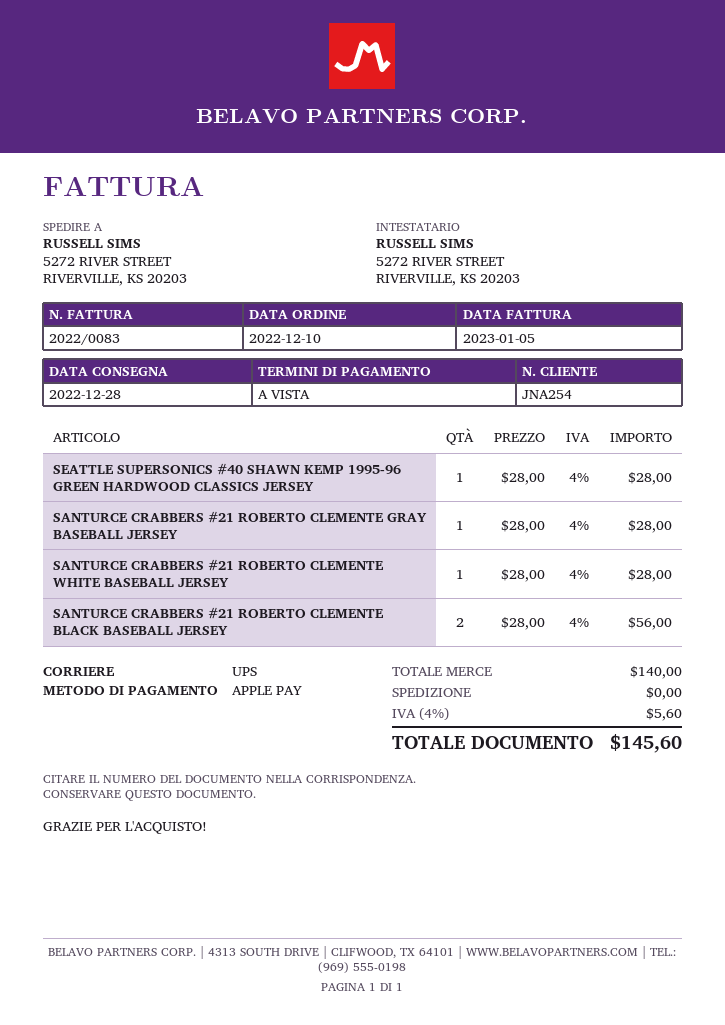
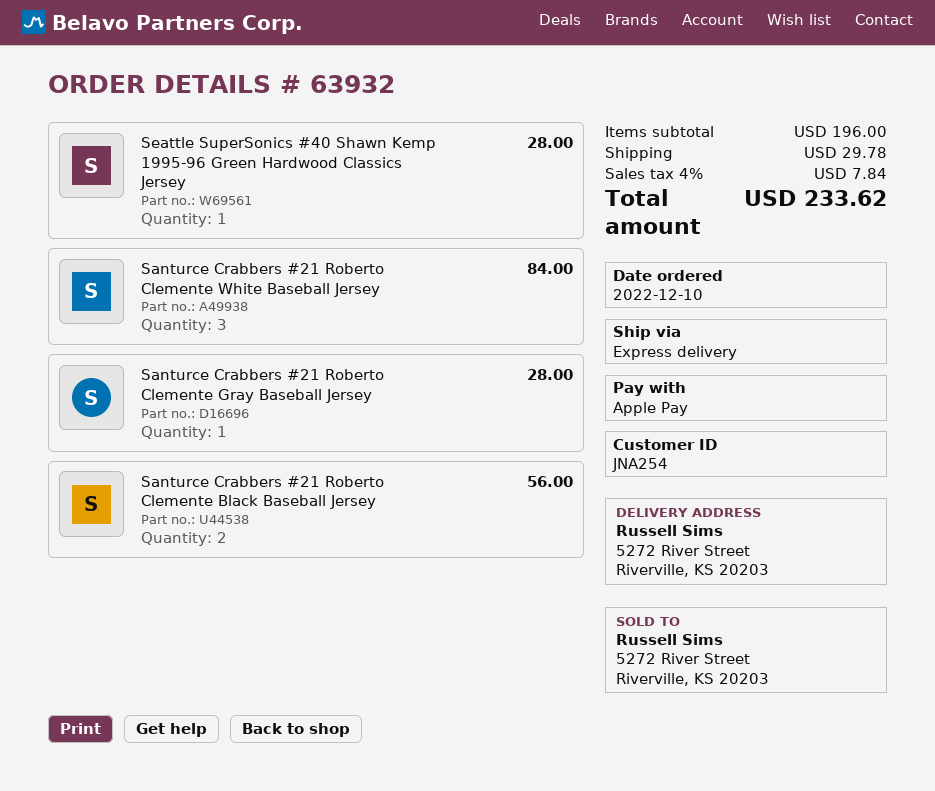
shipping method: UPS -> express
SANTURCE CRABBERS #21 ROBERTO CLEMENTE WHITE BASEBALL JERSEY: 1 for 28.00 -> 3 for 84.00
subtotal: 140.00 -> 196.00
shipping: 0.00 -> 29.78
tax: 4% = 5.60 -> 4% = 7.84
total: 145.60 -> 233.62

